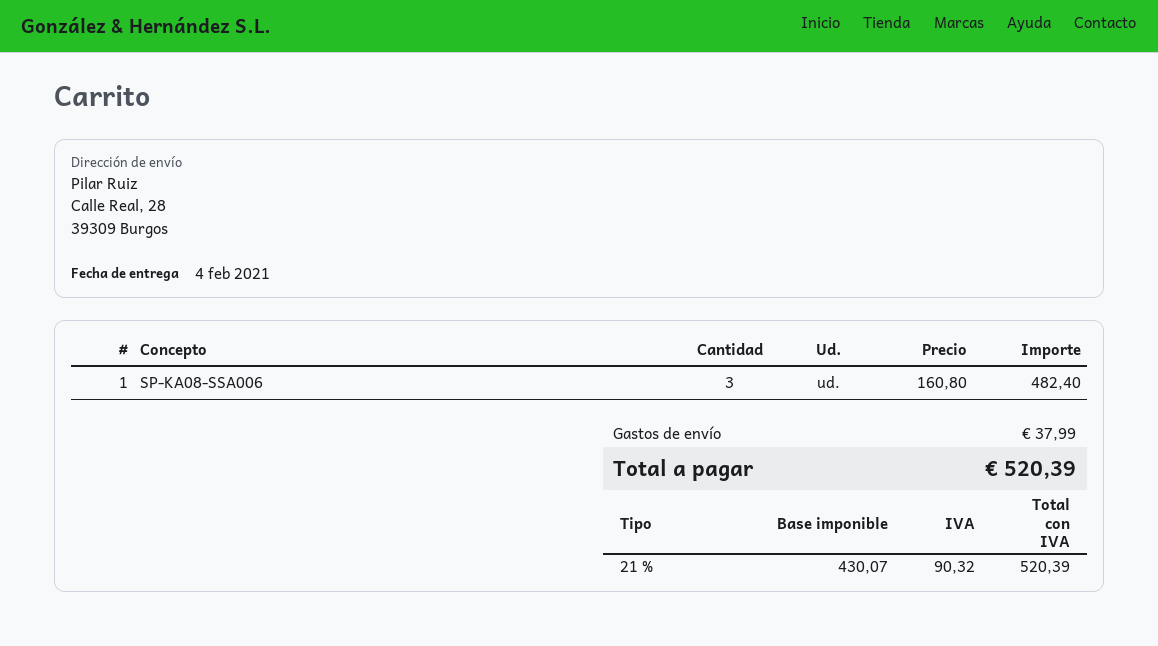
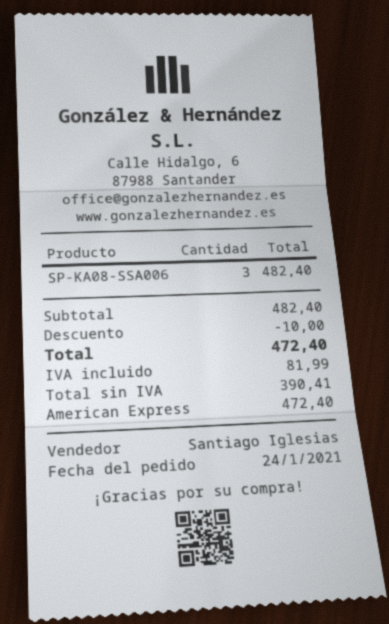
discount: none -> 10.00
shipping: 37.99 -> none
net: 430.07 -> 390.41
tax: 90.32 -> 81.99
total: 520.39 -> 472.40

